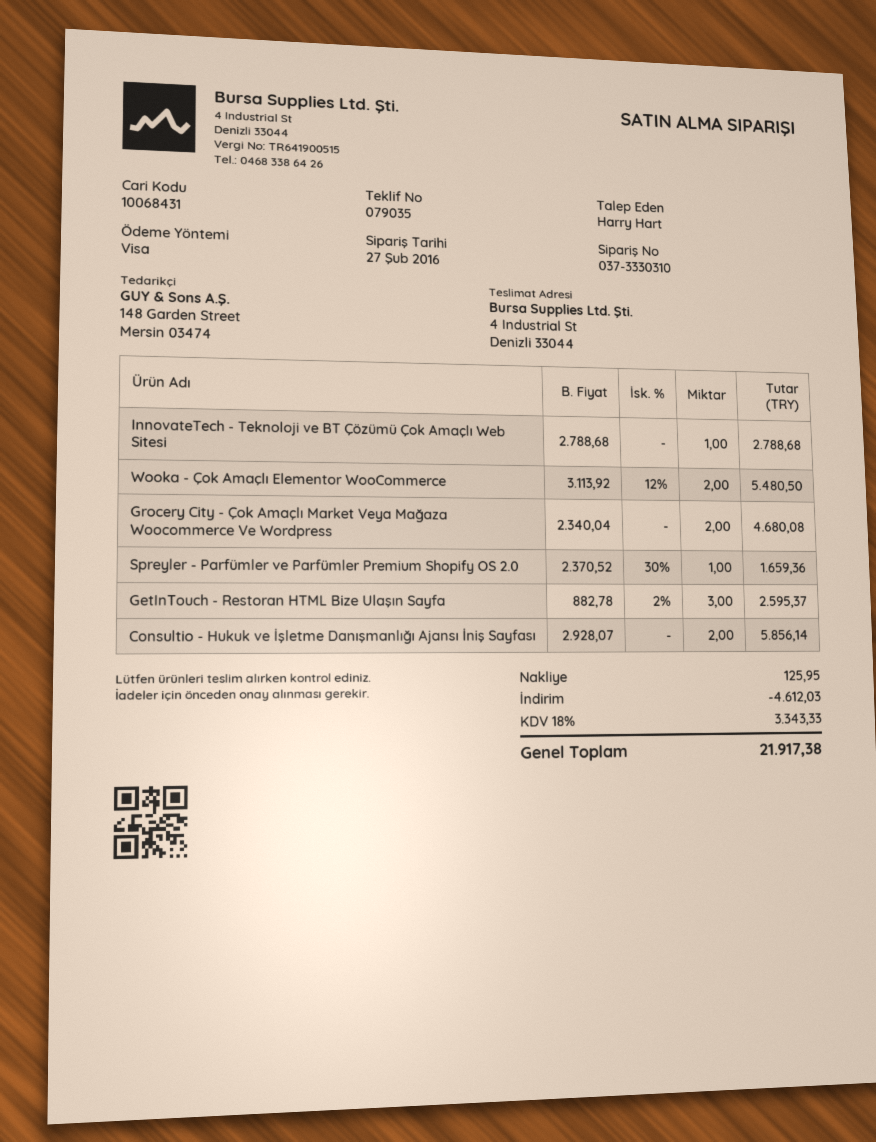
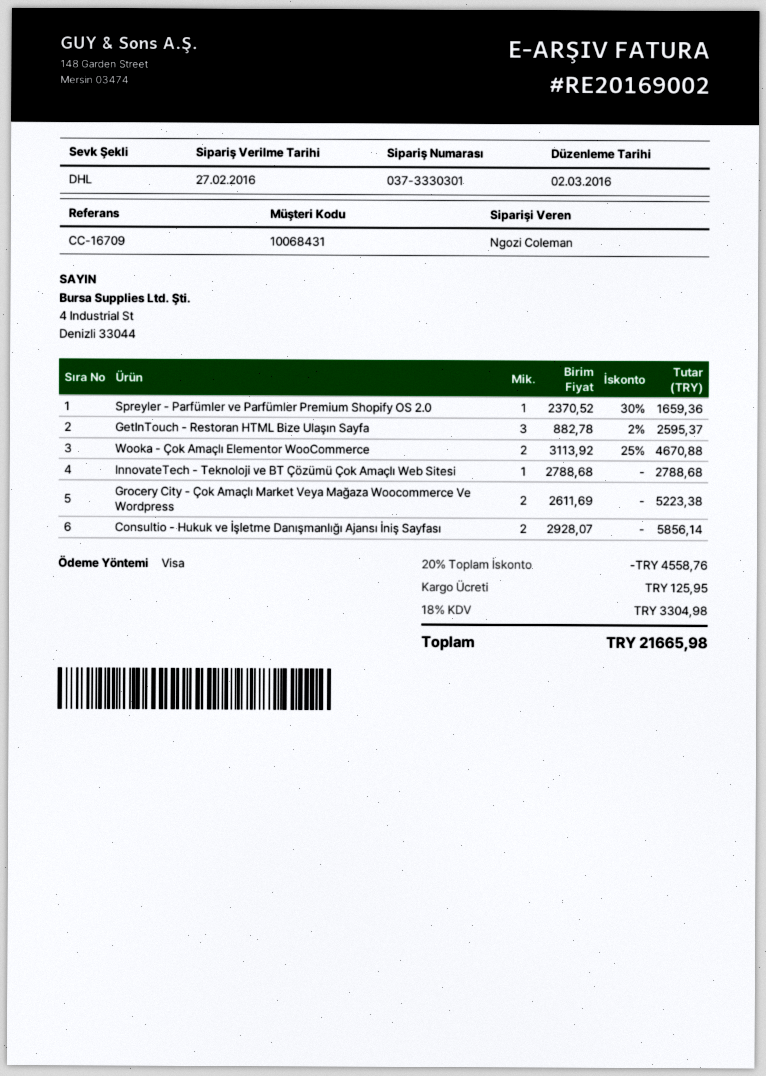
order number: 037-3330310 -> 037-3330301
ordered by: Harry Hart -> Ngozi Coleman
Wooka - Çok Amaçlı Elementor WooCommerce: 2 x 3113.92 - 12% = 5480.50 -> 2 x 3113.92 - 25% = 4670.88
Grocery City - Çok Amaçlı Market Veya Mağaza Woocommerce Ve Wordpress: 2 x 2340.04 = 4680.08 -> 2 x 2611.69 = 5223.38
discount: 4612.03 -> 4558.76
tax: 18% = 3343.33 -> 18% = 3304.98
total: 21917.38 -> 21665.98

